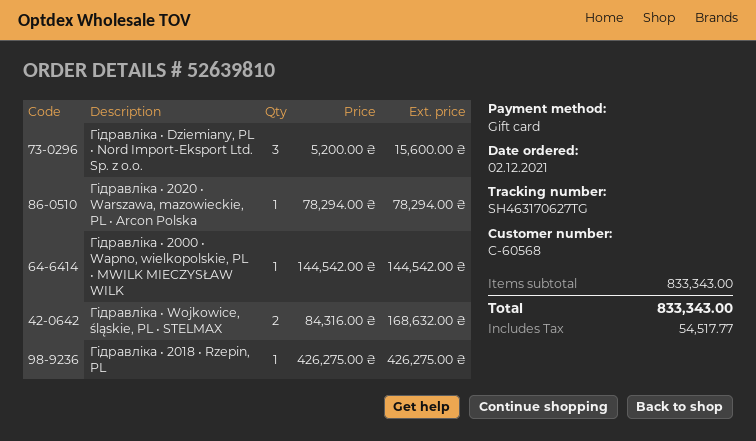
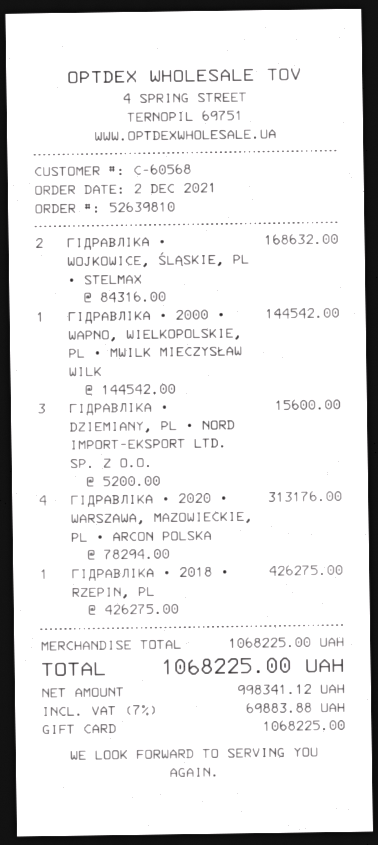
Гідравліка • 2020 • Warszawa, mazowieckie, PL • Arcon Polska: 1 x 78294.00 = 78294.00 -> 4 x 78294.00 = 313176.00
subtotal: 833343.00 -> 1068225.00
tax: 54517.77 -> 69883.88
total: 833343.00 -> 1068225.00

